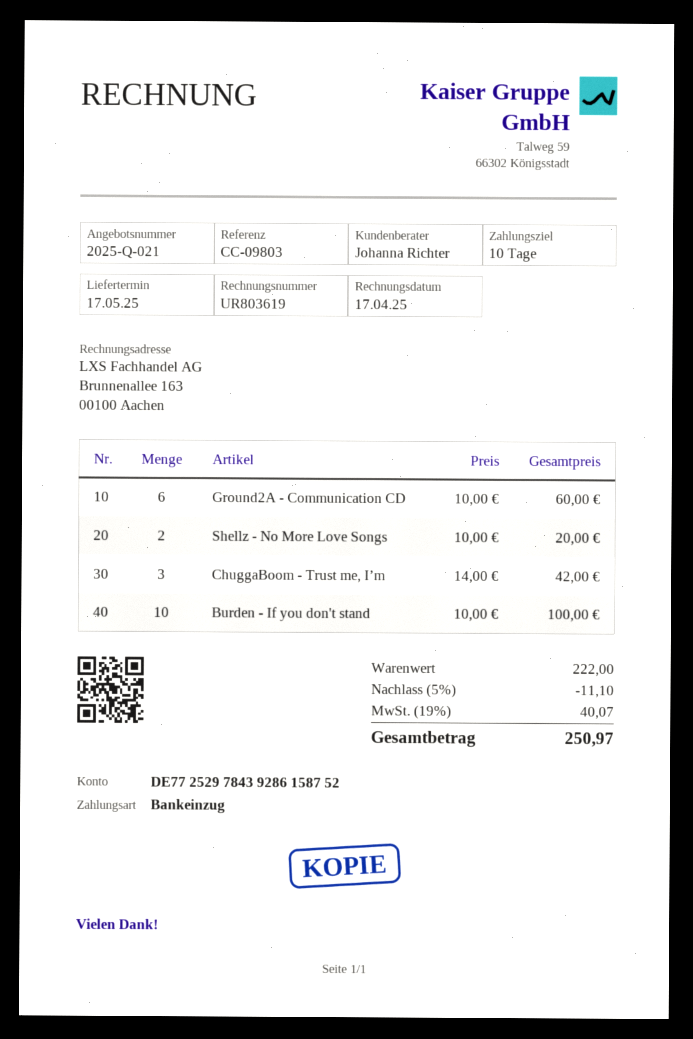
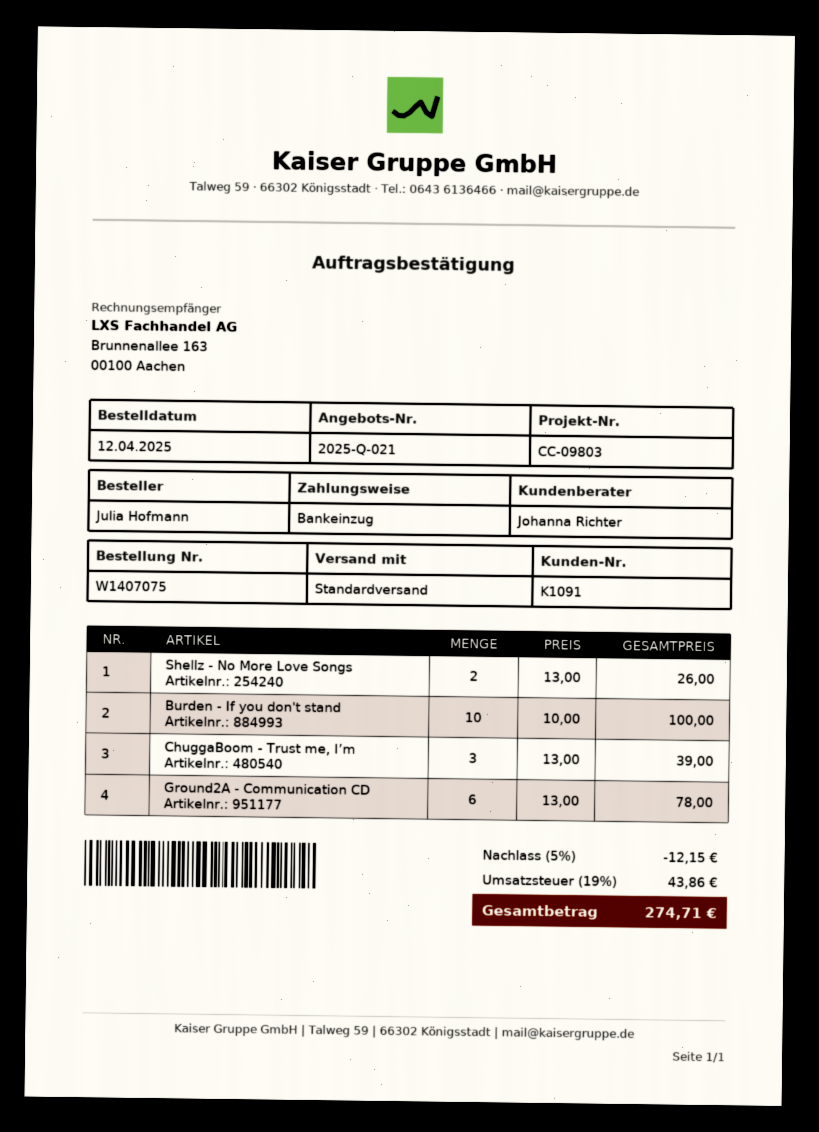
Ground2A - Communication CD: 6 x 10.00 = 60.00 -> 6 x 13.00 = 78.00
Shellz - No More Love Songs: 2 x 10.00 = 20.00 -> 2 x 13.00 = 26.00
ChuggaBoom - Trust me, I’m: 3 x 14.00 = 42.00 -> 3 x 13.00 = 39.00
discount: 5% = 11.10 -> 5% = 12.15
tax: 19% = 40.07 -> 19% = 43.86
total: 250.97 -> 274.71

